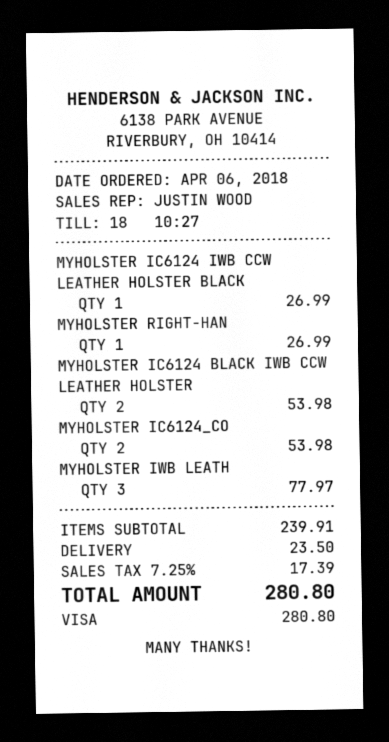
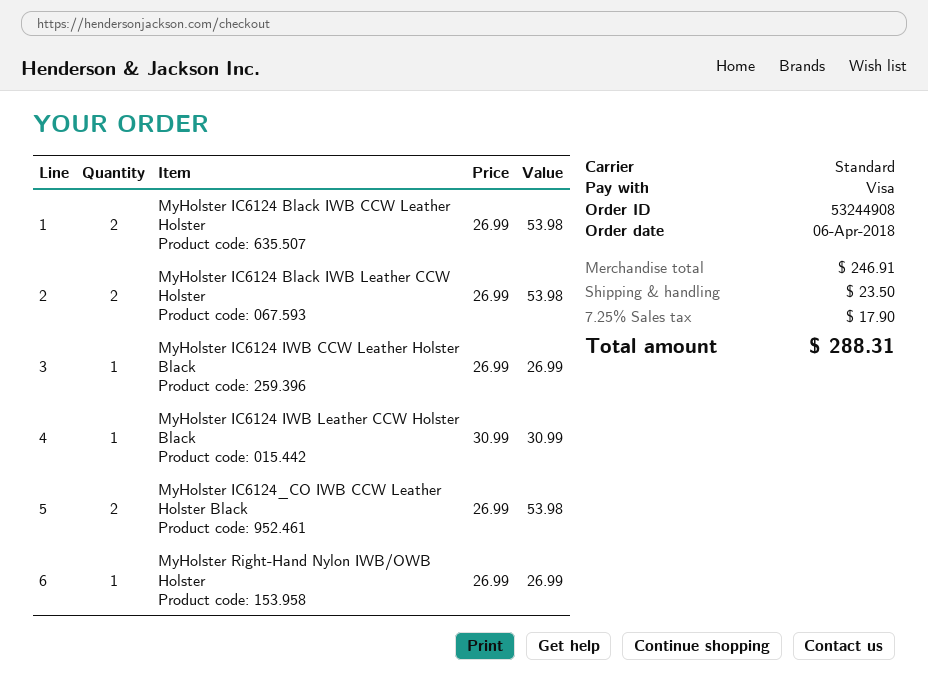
MYHOLSTER IWB LEATH: 3 for 77.97 -> none
MyHolster IC6124 Black IWB Leather CCW Holster: none -> 2 for 53.98
MyHolster IC6124 IWB Leather CCW Holster Black: none -> 1 for 30.99
subtotal: 239.91 -> 246.91
tax: 7.25% = 17.39 -> 7.25% = 17.90
total: 280.80 -> 288.31

